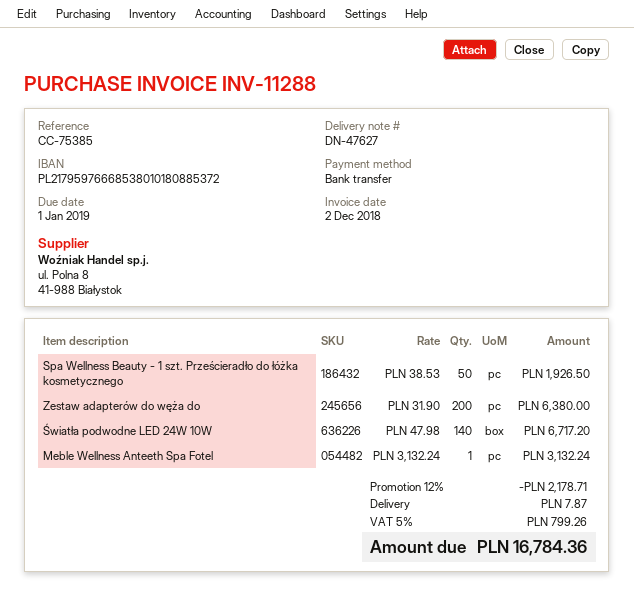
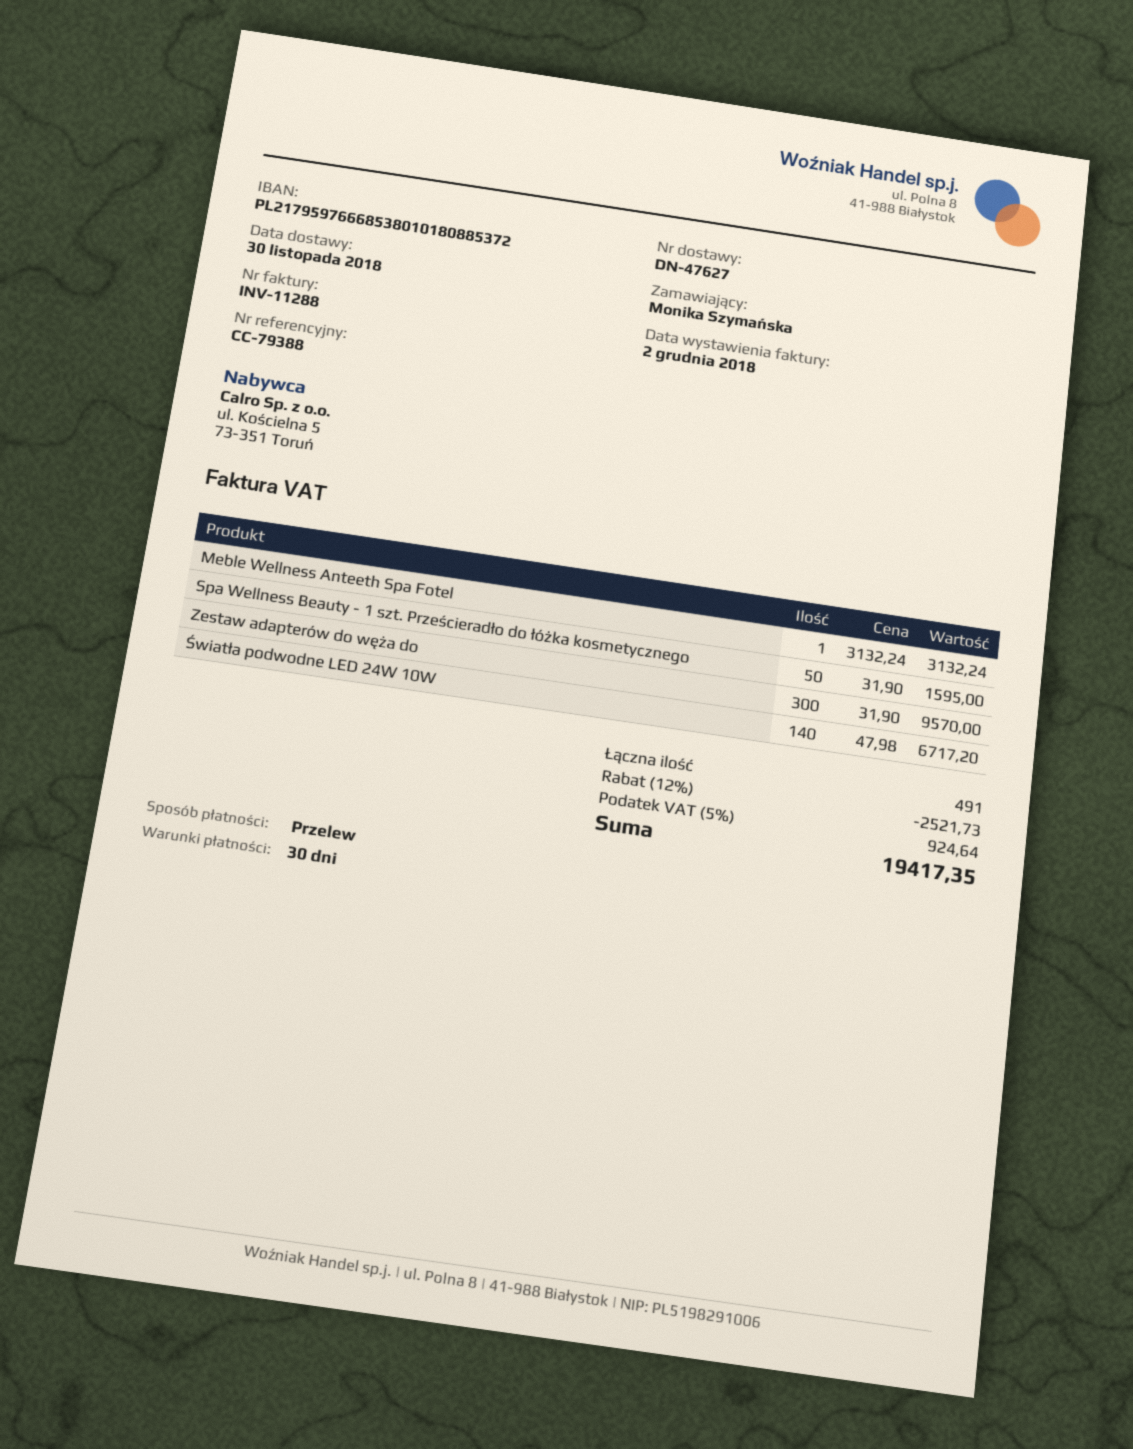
reference: CC-75385 -> CC-79388
Spa Wellness Beauty - 1 szt. Prześcieradło do łóżka kosmetycznego: 50 x 38.53 = 1926.50 -> 50 x 31.90 = 1595.00
Zestaw adapterów do węża do: 200 x 31.90 = 6380.00 -> 300 x 31.90 = 9570.00
discount: 12% = 2178.71 -> 12% = 2521.73
shipping: 7.87 -> none
tax: 5% = 799.26 -> 5% = 924.64
total: 16784.36 -> 19417.35

